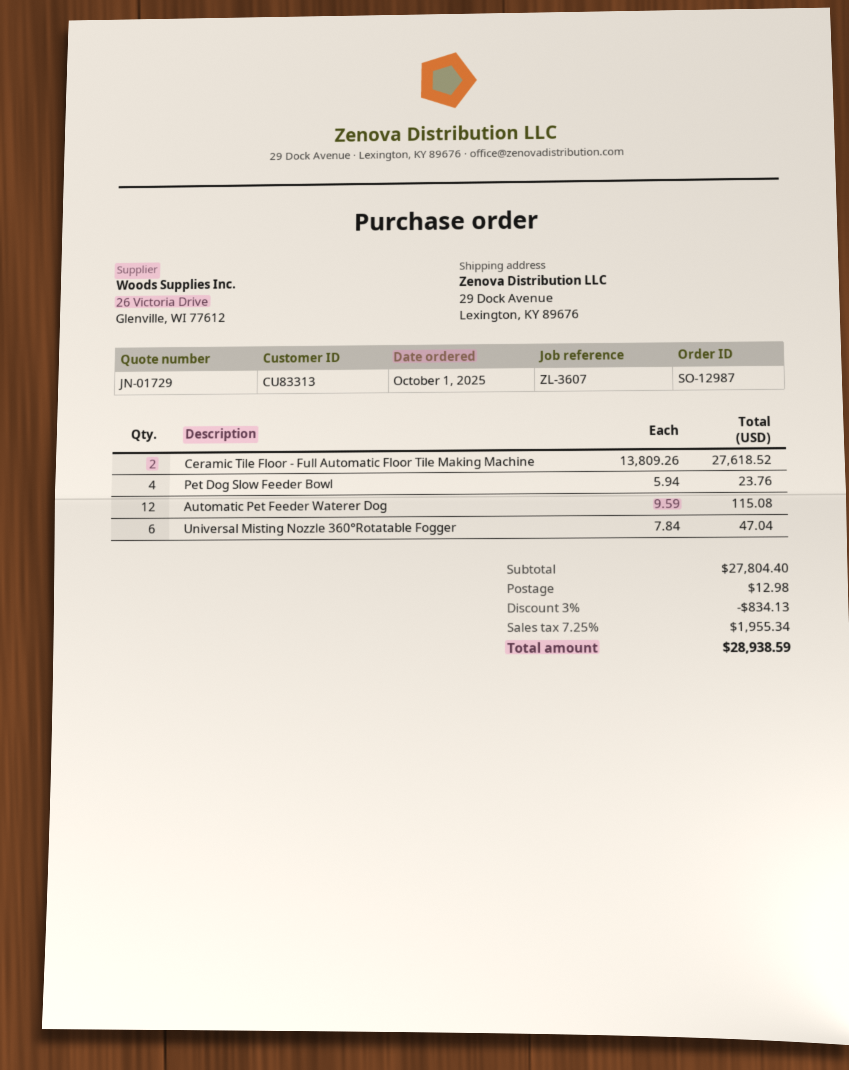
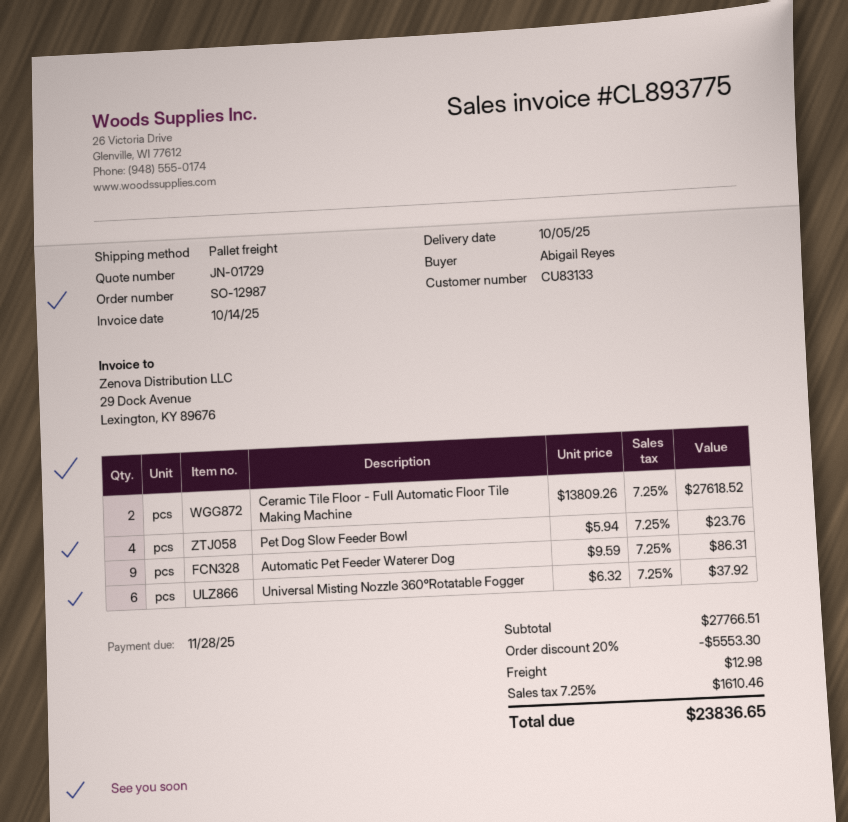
customer number: CU83313 -> CU83133
Automatic Pet Feeder Waterer Dog: 12 x 9.59 = 115.08 -> 9 x 9.59 = 86.31
Universal Misting Nozzle 360°Rotatable Fogger: 6 x 7.84 = 47.04 -> 6 x 6.32 = 37.92
subtotal: 27804.40 -> 27766.51
discount: 3% = 834.13 -> 20% = 5553.30
tax: 7.25% = 1955.34 -> 7.25% = 1610.46
total: 28938.59 -> 23836.65

